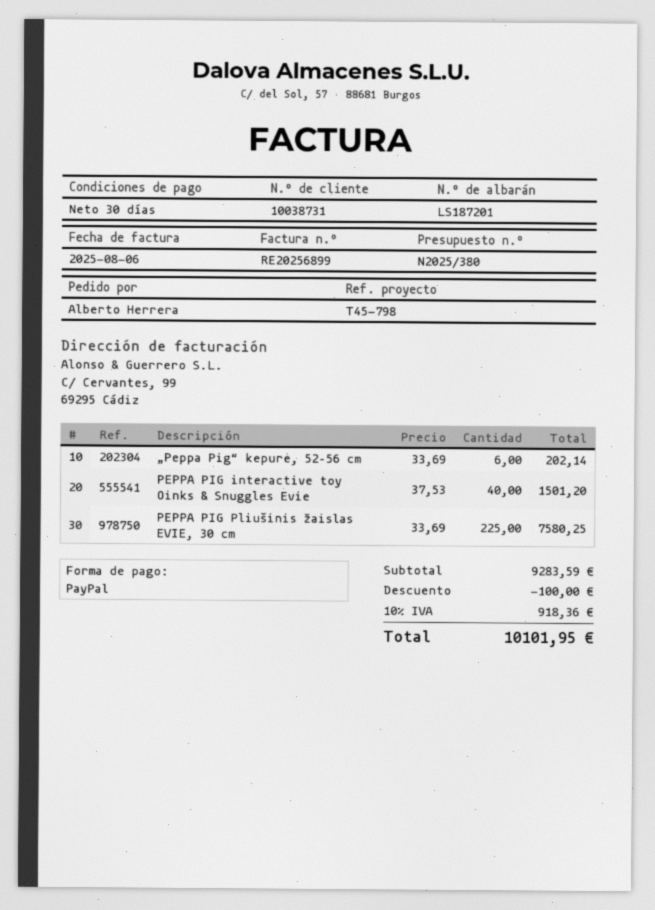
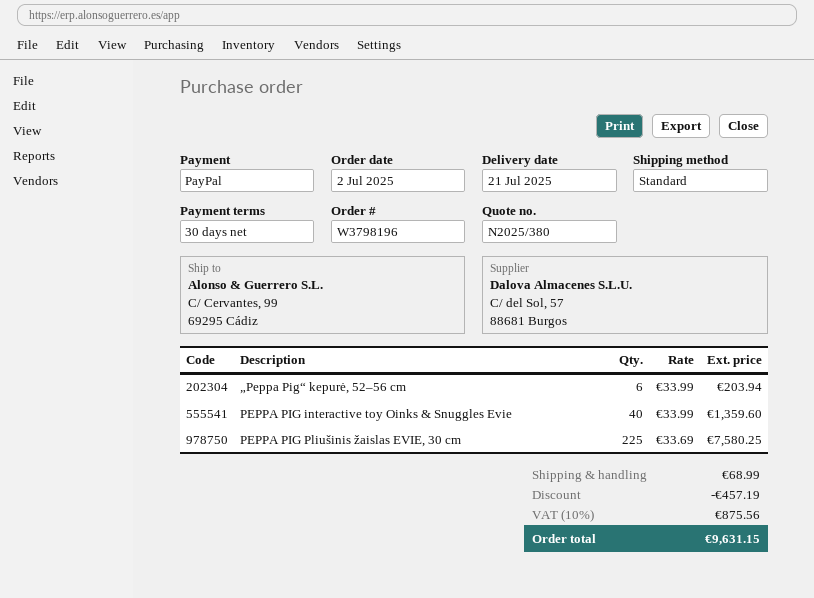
„Peppa Pig“ kepurė, 52–56 cm: 6 x 33.69 = 202.14 -> 6 x 33.99 = 203.94
PEPPA PIG interactive toy Oinks & Snuggles Evie: 40 x 37.53 = 1501.20 -> 40 x 33.99 = 1359.60
discount: 100.00 -> 457.19
shipping: none -> 68.99
tax: 10% = 918.36 -> 10% = 875.56
total: 10101.95 -> 9631.15

